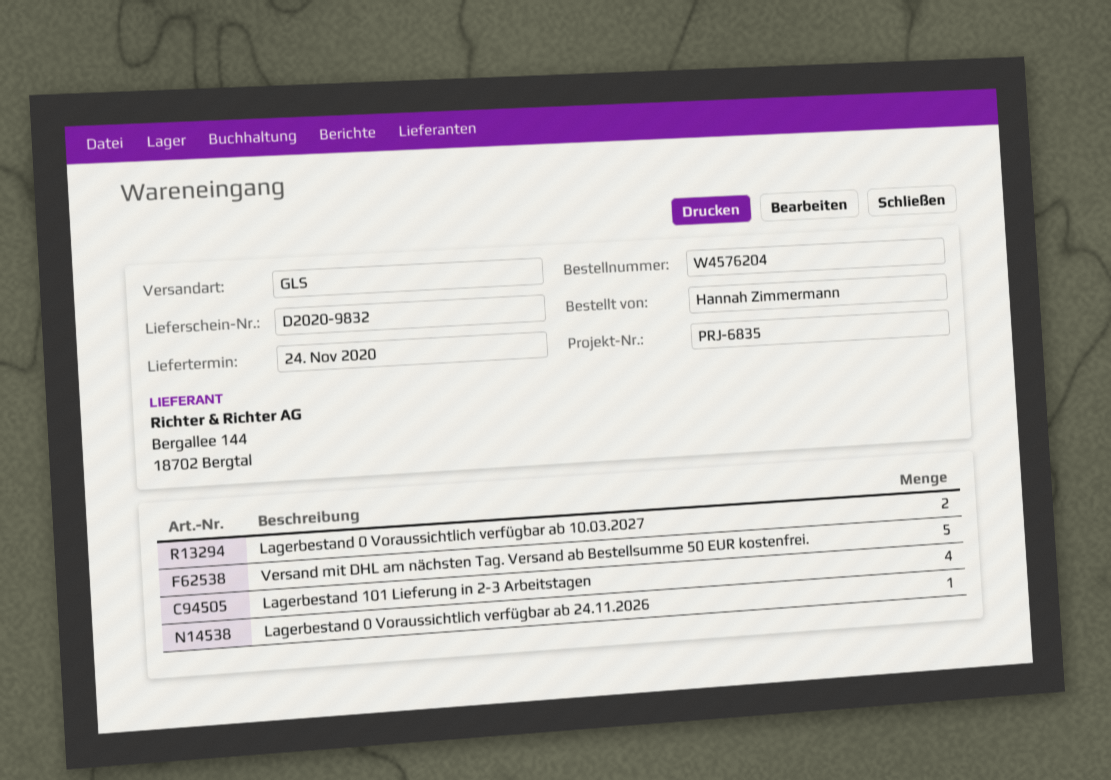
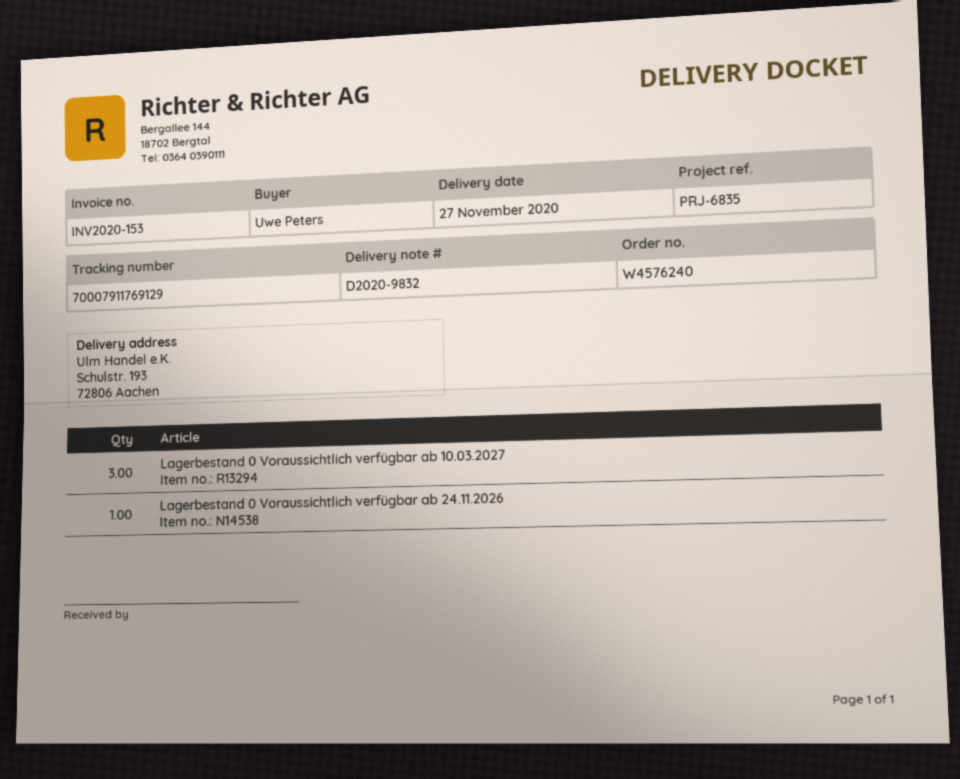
order number: W4576204 -> W4576240
delivery date: 2020-11-24 -> 2020-11-27
ordered by: Hannah Zimmermann -> Uwe Peters
Lagerbestand 0 Voraussichtlich verfügbar ab 10.03.2027: 2 -> 3
Versand mit DHL am nächsten Tag. Versand ab Bestellsumme 50 EUR kostenfrei.: 5 -> none
Lagerbestand 101 Lieferung in 2-3 Arbeitstagen: 4 -> none

